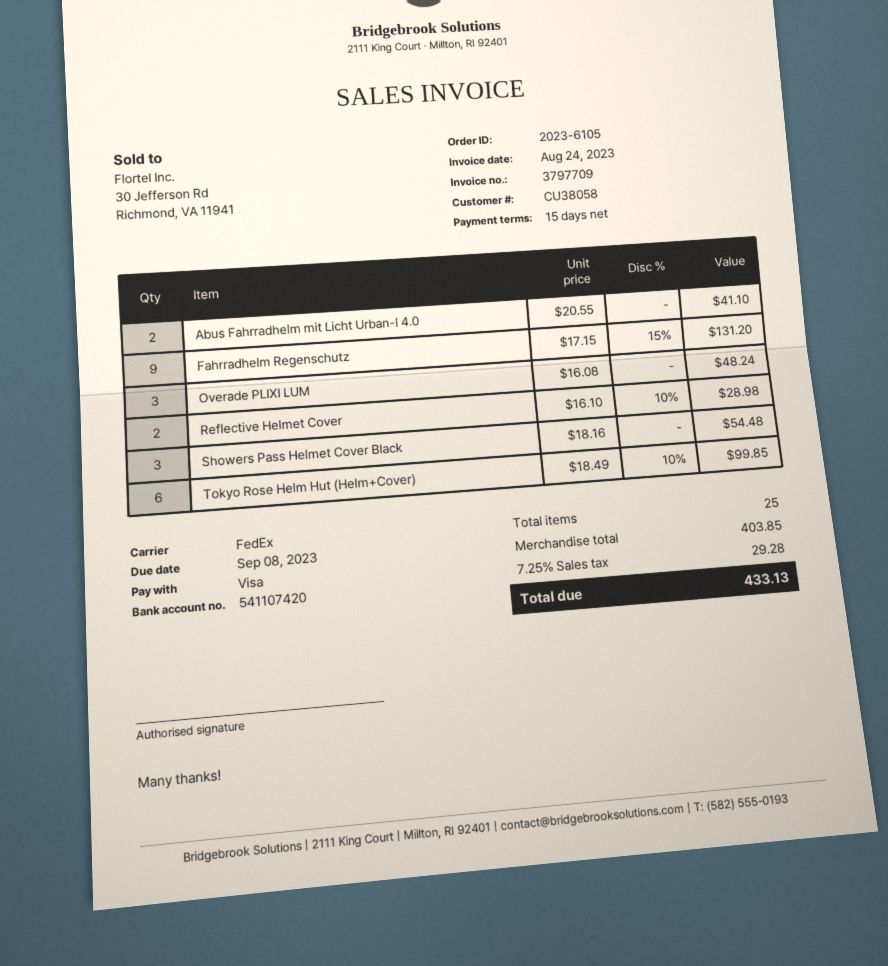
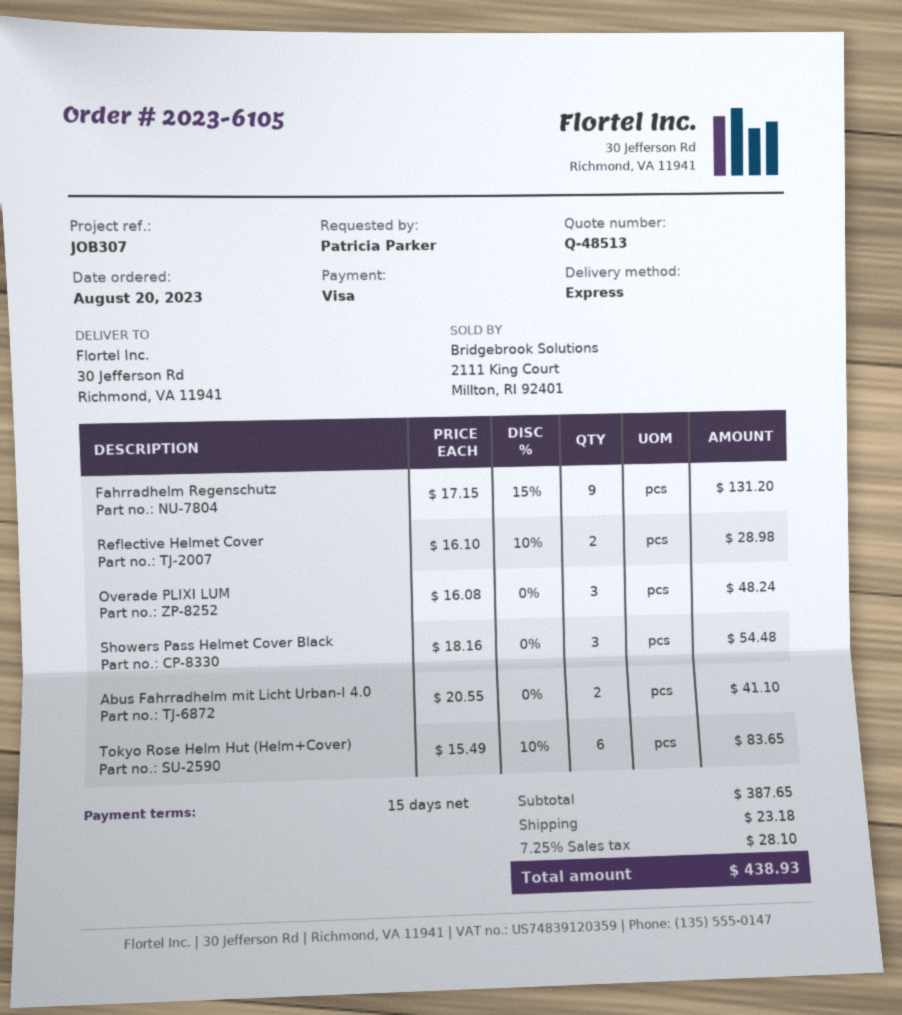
shipping method: FedEx -> express
Tokyo Rose Helm Hut (Helm+Cover): 6 x 18.49 - 10% = 99.85 -> 6 x 15.49 - 10% = 83.65
subtotal: 403.85 -> 387.65
shipping: none -> 23.18
tax: 7.25% = 29.28 -> 7.25% = 28.10
total: 433.13 -> 438.93

